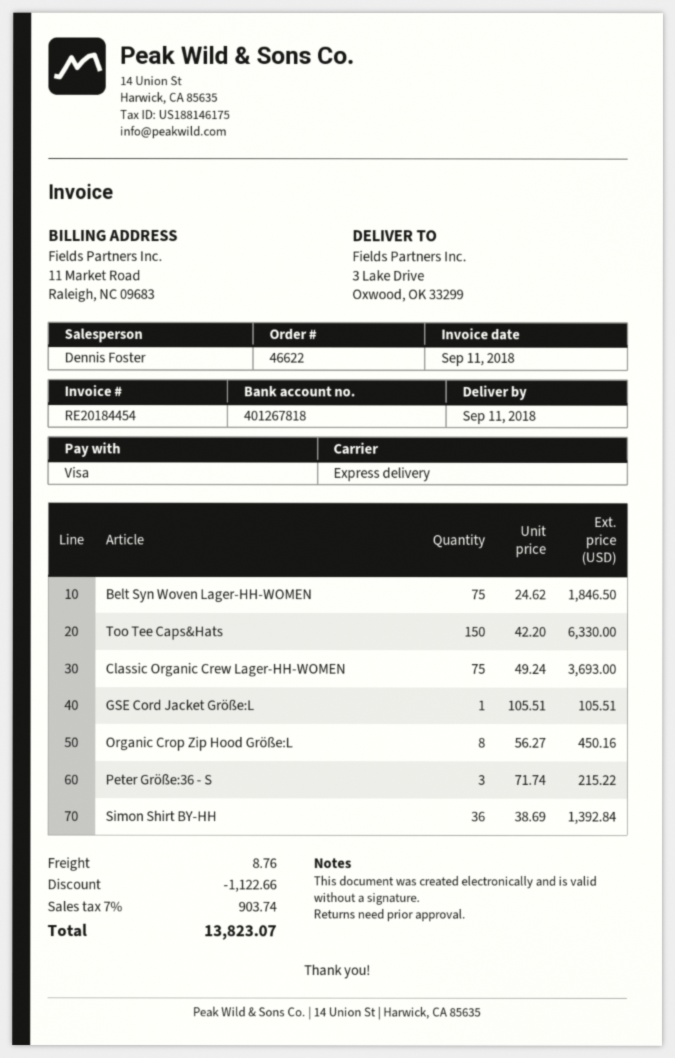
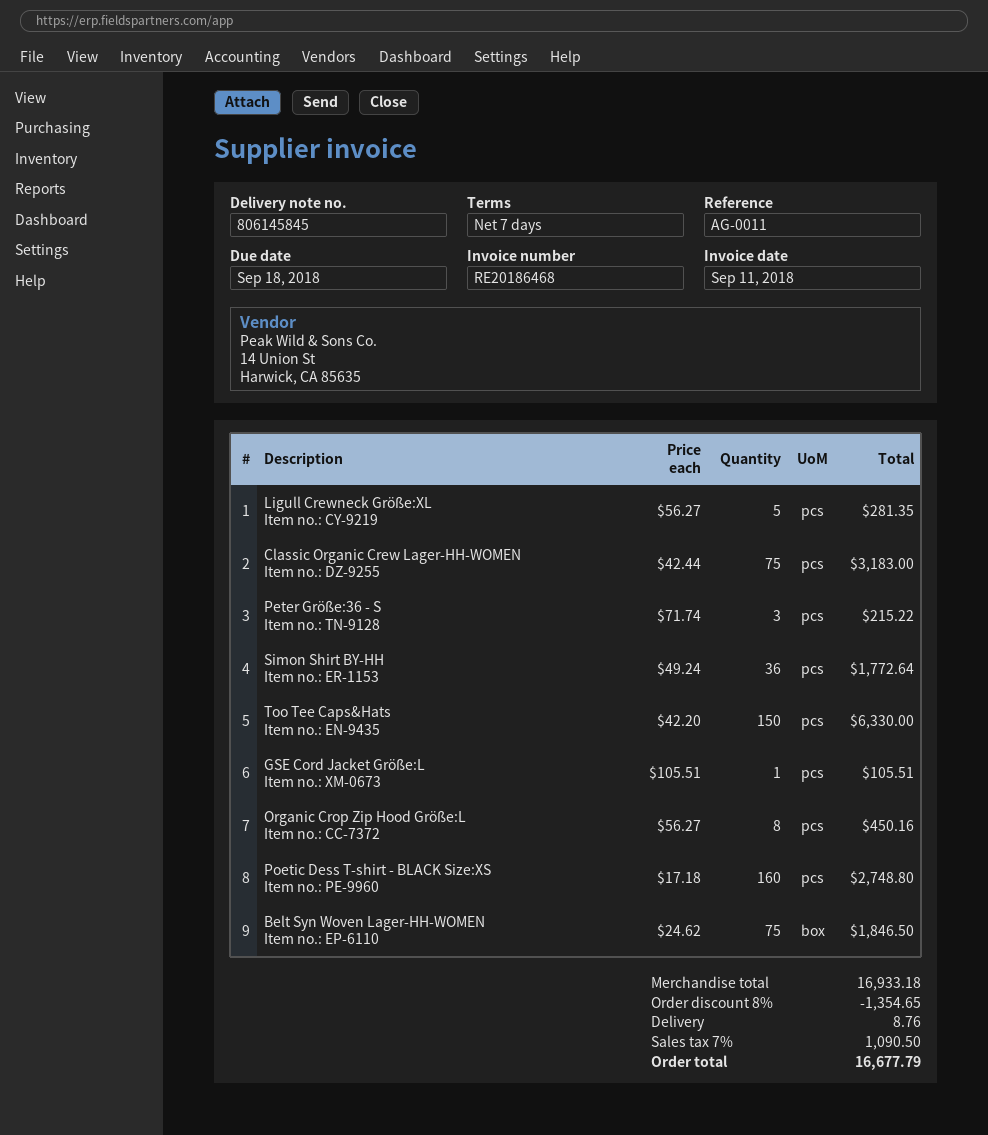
invoice number: RE20184454 -> RE20186468
Classic Organic Crew Lager-HH-WOMEN: 75 x 49.24 = 3693.00 -> 75 x 42.44 = 3183.00
Simon Shirt BY-HH: 36 x 38.69 = 1392.84 -> 36 x 49.24 = 1772.64
Ligull Crewneck Größe:XL: none -> 5 x 56.27 = 281.35
Poetic Dess T-shirt - BLACK Size:XS: none -> 160 x 17.18 = 2748.80
discount: 1122.66 -> 1354.65
tax: 7% = 903.74 -> 7% = 1090.50
total: 13823.07 -> 16677.79

